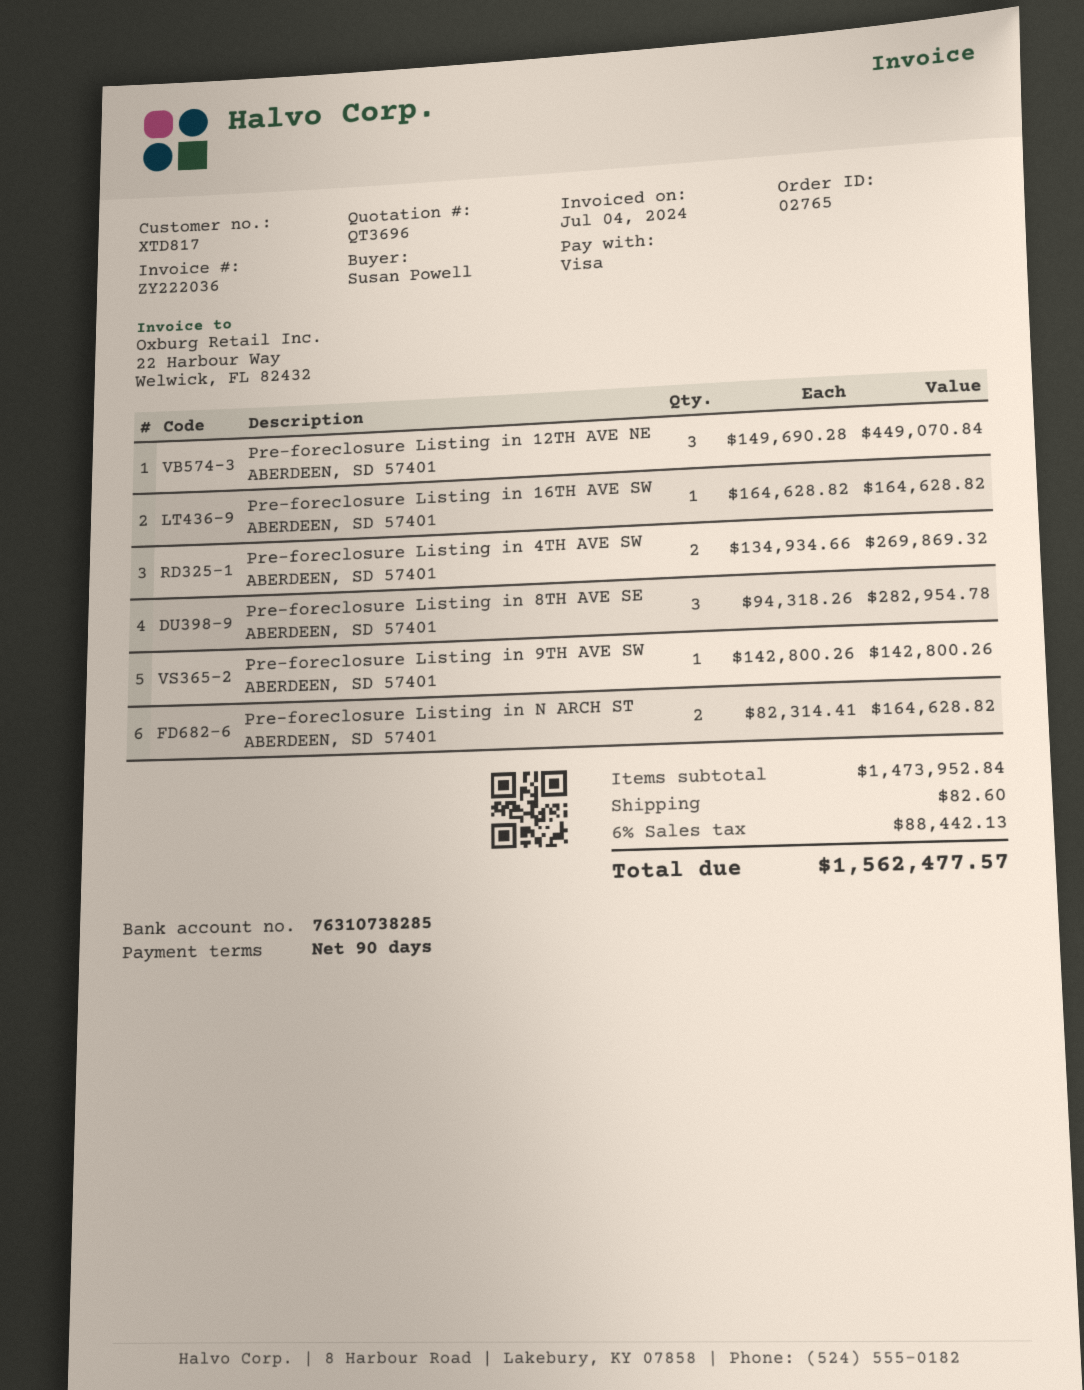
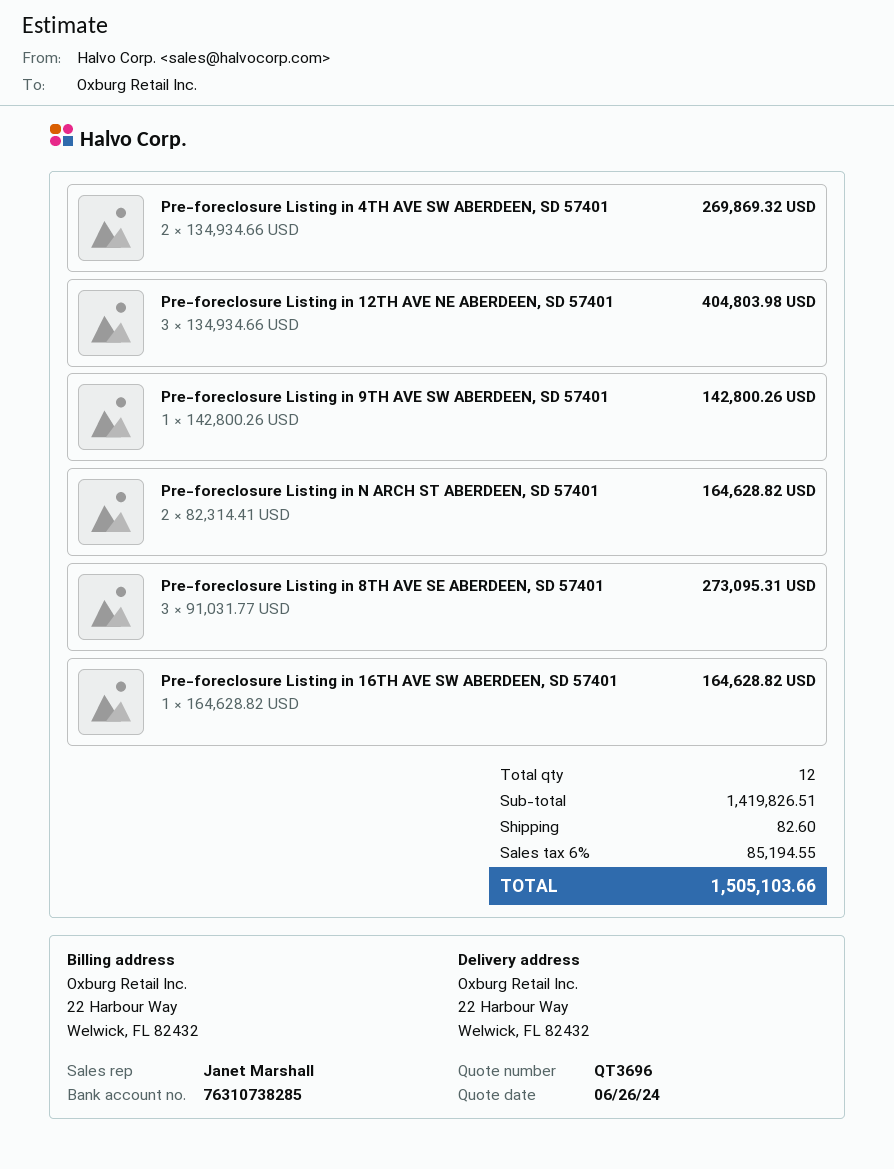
Pre-foreclosure Listing in 12TH AVE NE ABERDEEN, SD 57401: 3 x 149690.28 = 449070.84 -> 3 x 134934.66 = 404803.98
Pre-foreclosure Listing in 8TH AVE SE ABERDEEN, SD 57401: 3 x 94318.26 = 282954.78 -> 3 x 91031.77 = 273095.31
subtotal: 1473952.84 -> 1419826.51
tax: 6% = 88442.13 -> 6% = 85194.55
total: 1562477.57 -> 1505103.66

